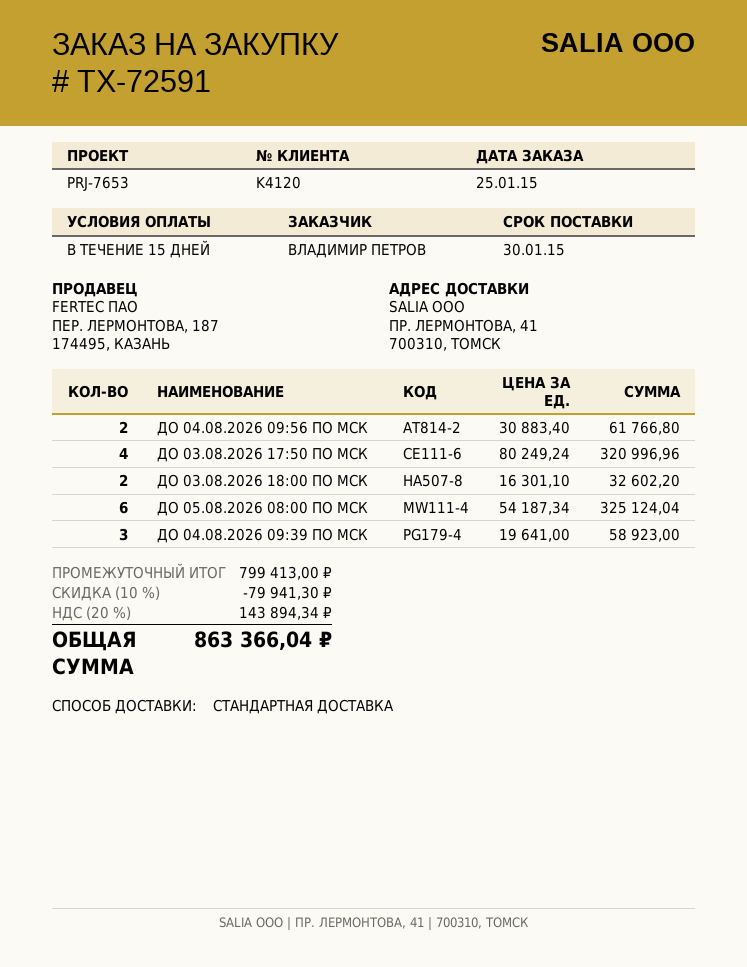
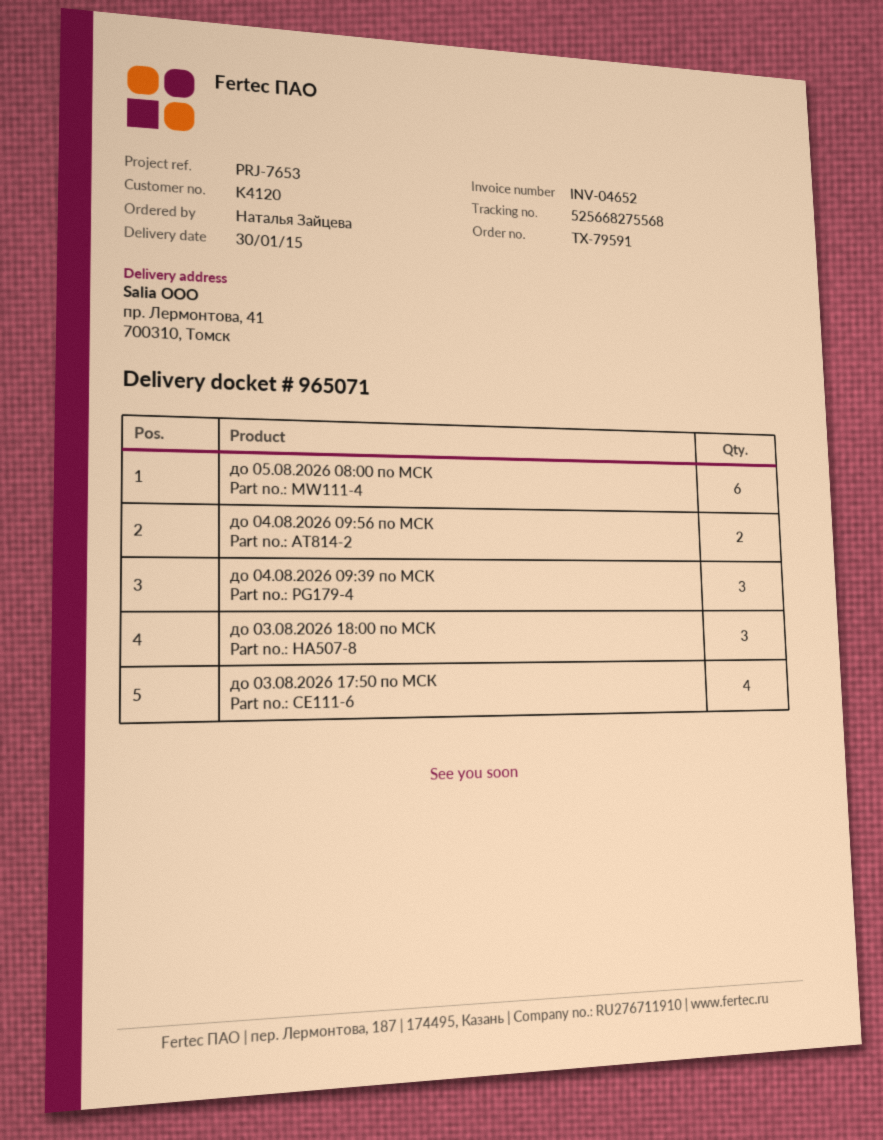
order number: TX-72591 -> TX-79591
ordered by: ВЛАДИМИР ПЕТРОВ -> Наталья Зайцева
ДО 03.08.2026 18:00 ПО МСК: 2 -> 3

